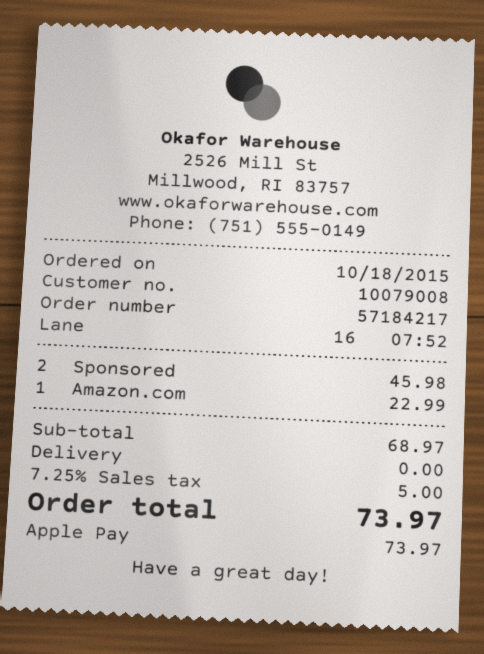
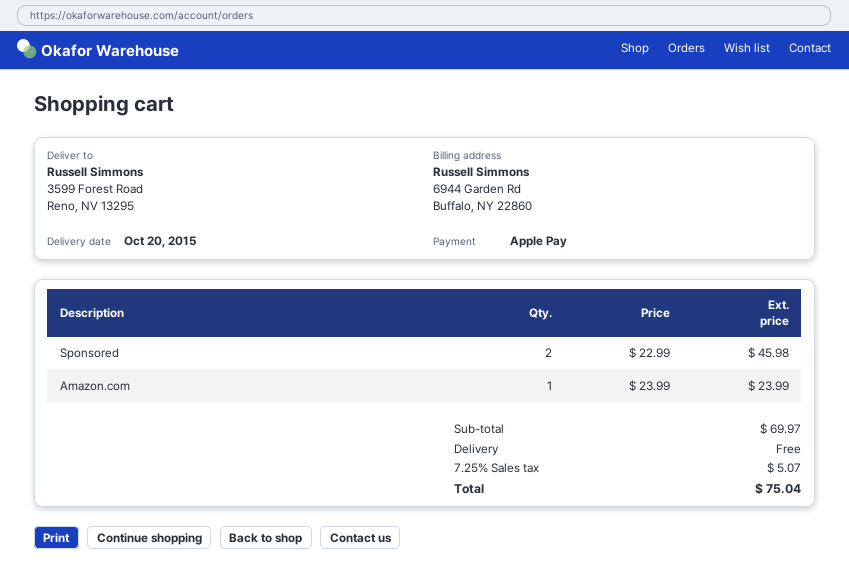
Amazon.com: 1 for 22.99 -> 1 for 23.99
subtotal: 68.97 -> 69.97
tax: 7.25% = 5.00 -> 7.25% = 5.07
total: 73.97 -> 75.04

